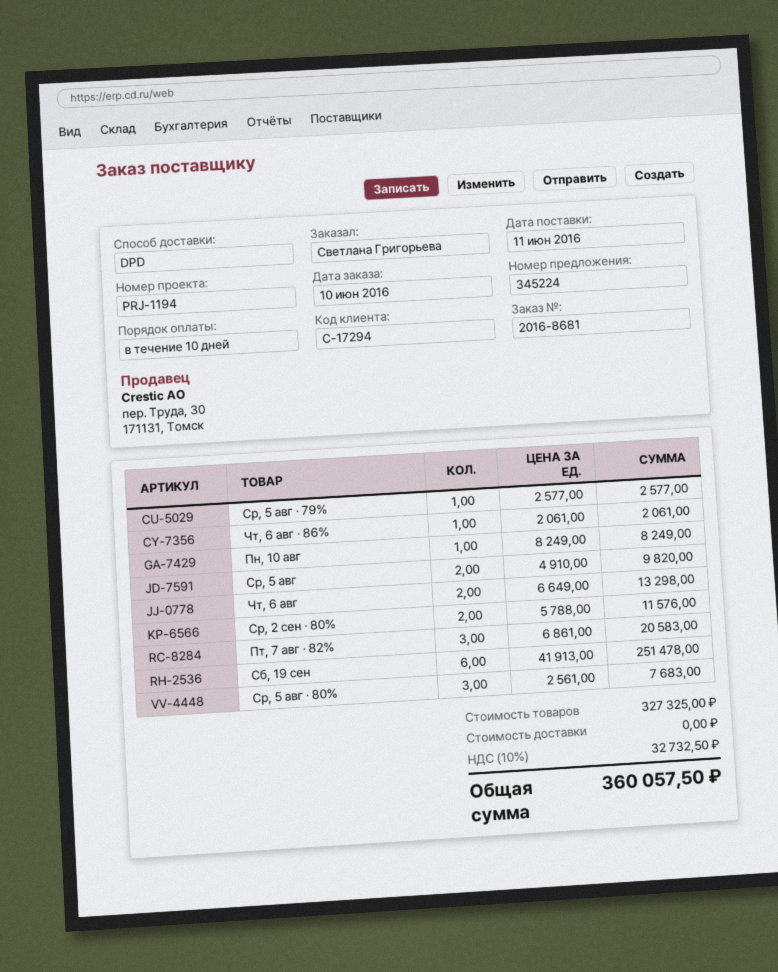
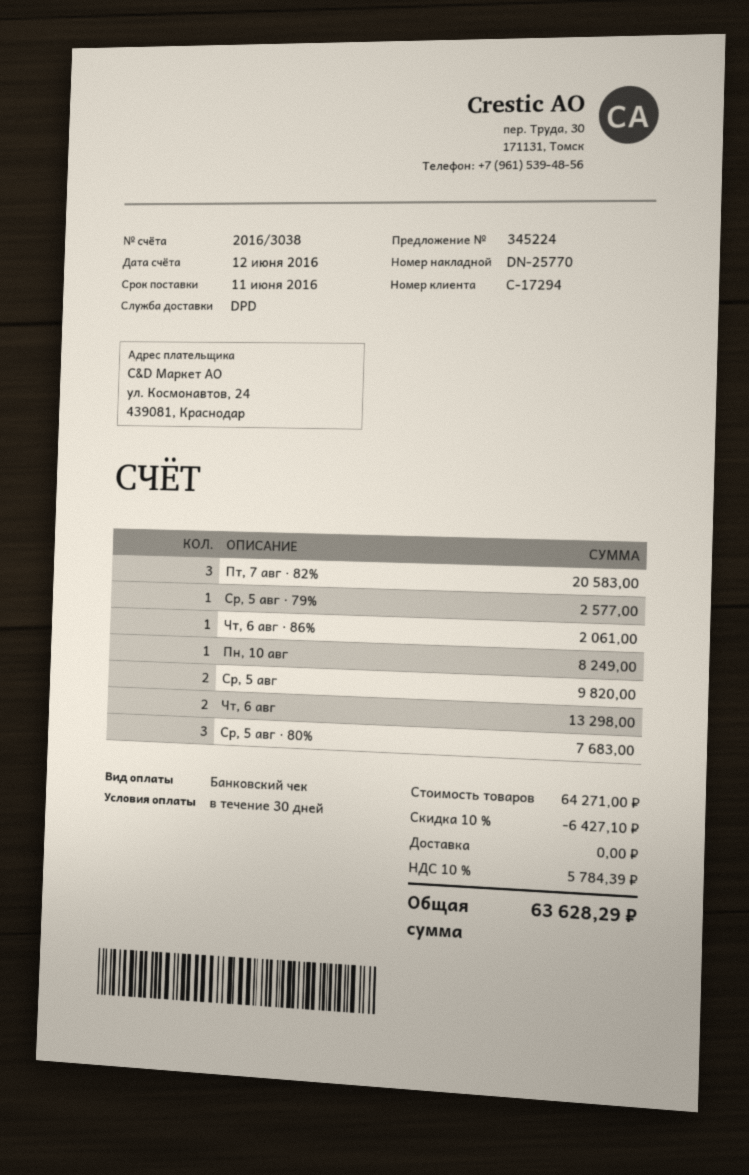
payment terms: 10 days -> 30 days
Ср, 2 сен · 80%: 2 for 11576.00 -> none
Сб, 19 сен: 6 for 251478.00 -> none
subtotal: 327325.00 -> 64271.00
discount: none -> 10% = 6427.10
tax: 10% = 32732.50 -> 10% = 5784.39
total: 360057.50 -> 63628.29

